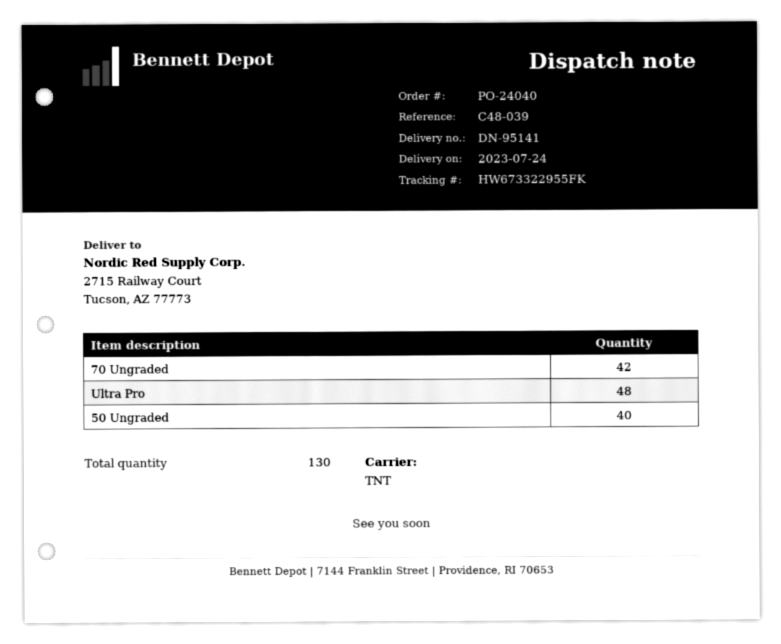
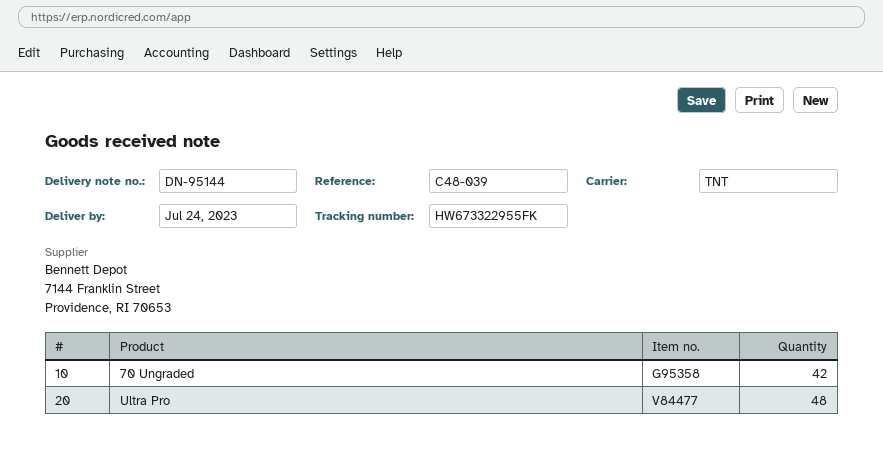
delivery note number: DN-95141 -> DN-95144
50 Ungraded: 40 -> none

